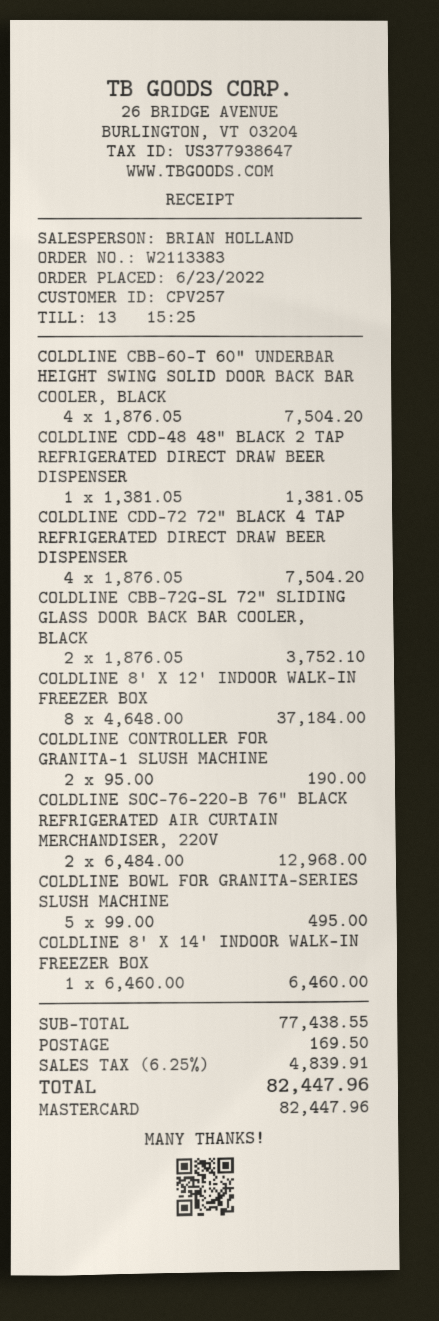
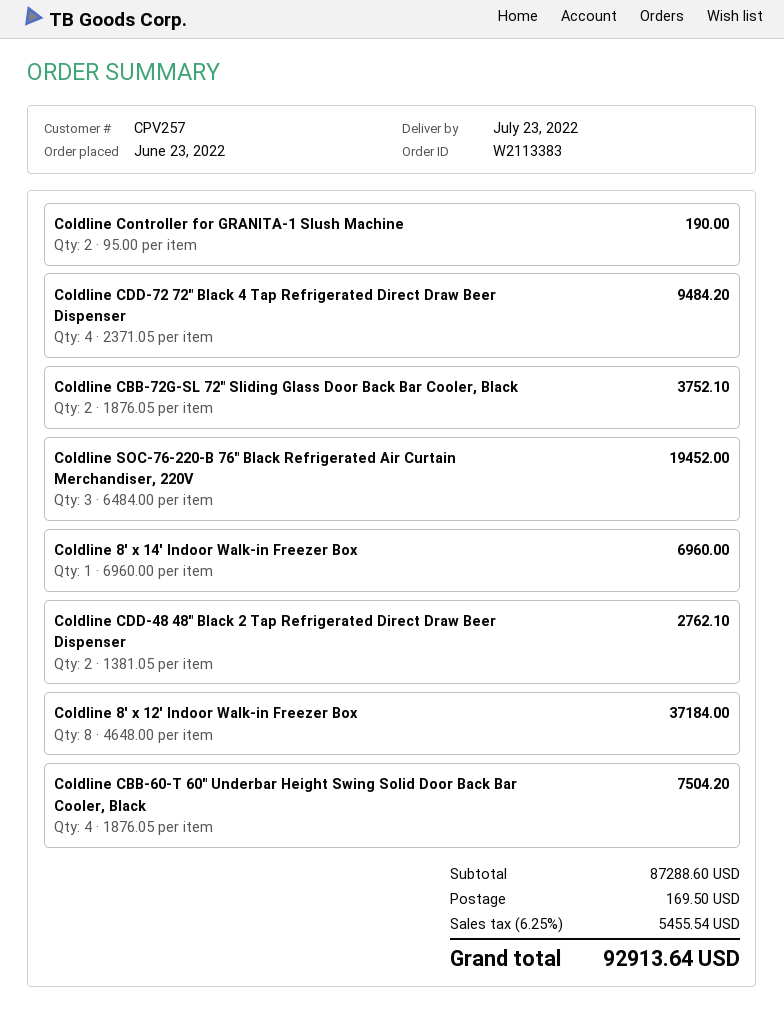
COLDLINE CDD-48 48" BLACK 2 TAP REFRIGERATED DIRECT DRAW BEER DISPENSER: 1 x 1381.05 = 1381.05 -> 2 x 1381.05 = 2762.10
COLDLINE CDD-72 72" BLACK 4 TAP REFRIGERATED DIRECT DRAW BEER DISPENSER: 4 x 1876.05 = 7504.20 -> 4 x 2371.05 = 9484.20
COLDLINE SOC-76-220-B 76" BLACK REFRIGERATED AIR CURTAIN MERCHANDISER, 220V: 2 x 6484.00 = 12968.00 -> 3 x 6484.00 = 19452.00
COLDLINE BOWL FOR GRANITA-SERIES SLUSH MACHINE: 5 x 99.00 = 495.00 -> none
COLDLINE 8' X 14' INDOOR WALK-IN FREEZER BOX: 1 x 6460.00 = 6460.00 -> 1 x 6960.00 = 6960.00
subtotal: 77438.55 -> 87288.60
tax: 6.25% = 4839.91 -> 6.25% = 5455.54
total: 82447.96 -> 92913.64

